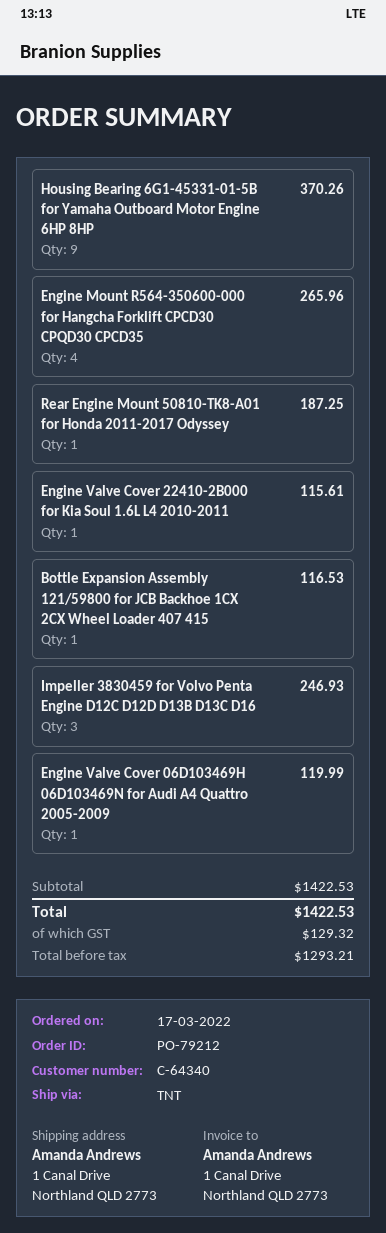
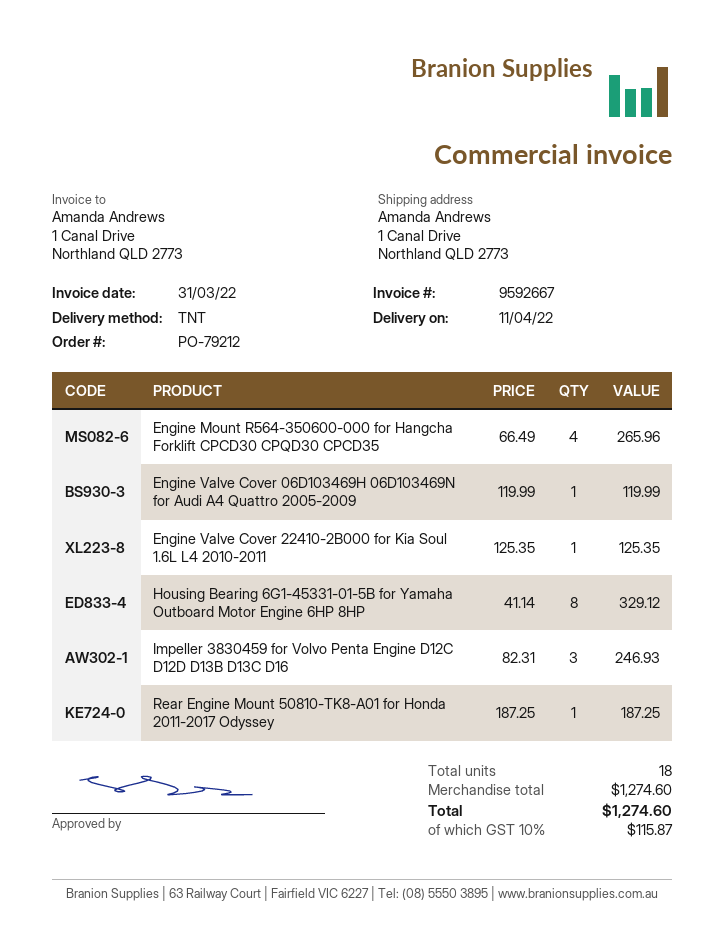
Housing Bearing 6G1-45331-01-5B for Yamaha Outboard Motor Engine 6HP 8HP: 9 for 370.26 -> 8 for 329.12
Engine Valve Cover 22410-2B000 for Kia Soul 1.6L L4 2010-2011: 1 for 115.61 -> 1 for 125.35
Bottle Expansion Assembly 121/59800 for JCB Backhoe 1CX 2CX Wheel Loader 407 415: 1 for 116.53 -> none
subtotal: 1422.53 -> 1274.60
tax: 129.32 -> 115.87
total: 1422.53 -> 1274.60

